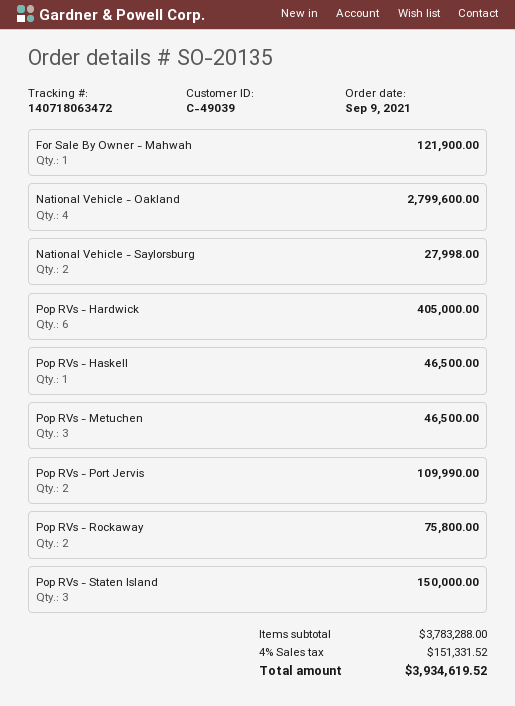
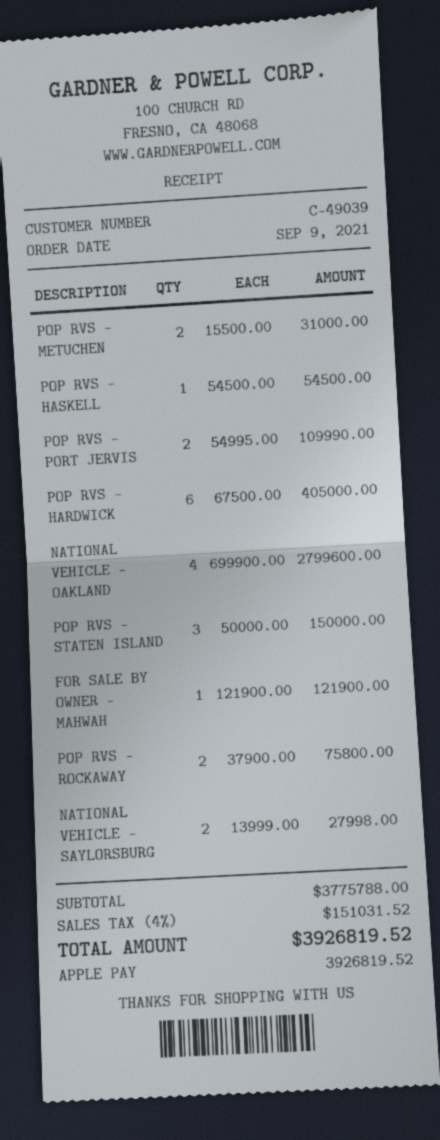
Pop RVs - Haskell: 1 for 46500.00 -> 1 for 54500.00
Pop RVs - Metuchen: 3 for 46500.00 -> 2 for 31000.00
subtotal: 3783288.00 -> 3775788.00
tax: 4% = 151331.52 -> 4% = 151031.52
total: 3934619.52 -> 3926819.52

